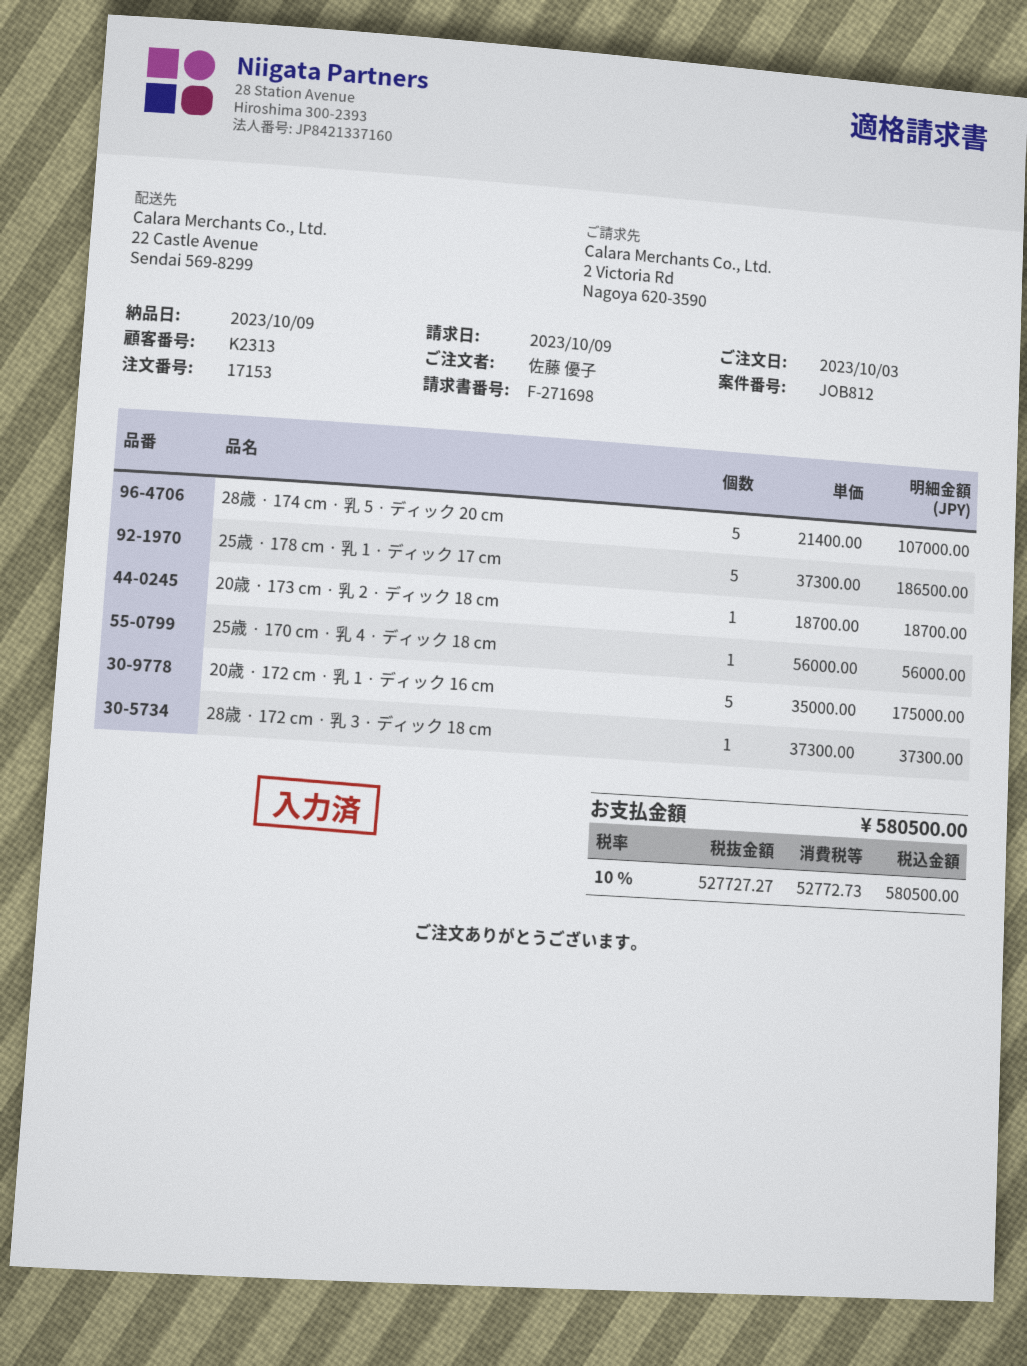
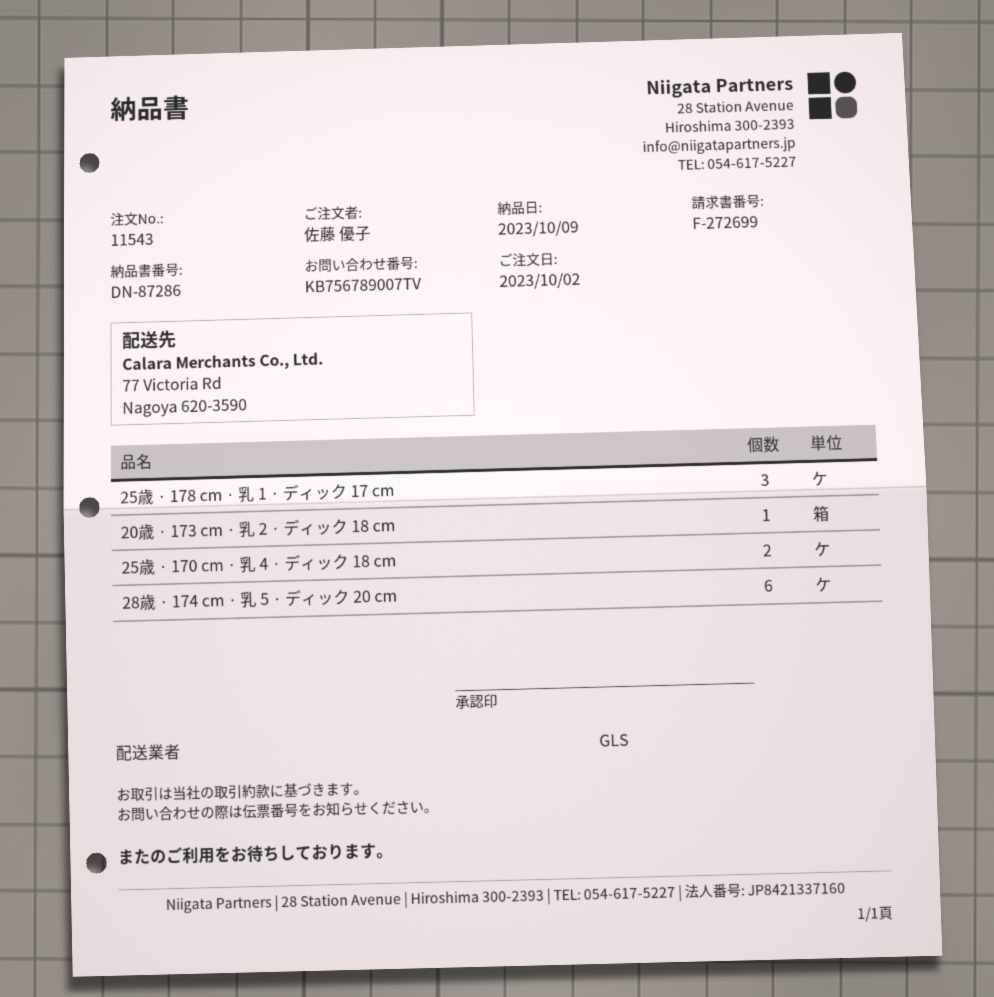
order number: 17153 -> 11543
order date: 2023-10-03 -> 2023-10-02
invoice number: F-271698 -> F-272699
ship to: 22 Castle Avenue, Sendai 569-8299 -> 77 Victoria Rd, Nagoya 620-3590
28歳 · 174 cm · 乳 5 · ディック 20 cm: 5 -> 6
25歳 · 178 cm · 乳 1 · ディック 17 cm: 5 -> 3
25歳 · 170 cm · 乳 4 · ディック 18 cm: 1 -> 2
20歳 · 172 cm · 乳 1 · ディック 16 cm: 5 -> none
28歳 · 172 cm · 乳 3 · ディック 18 cm: 1 -> none

